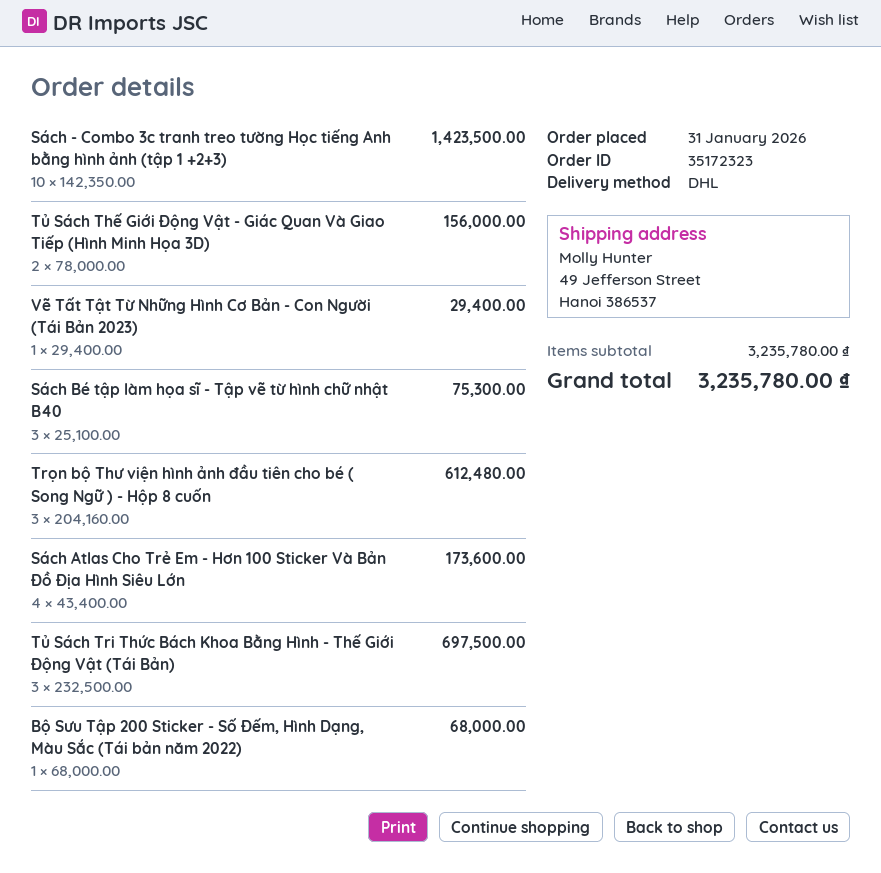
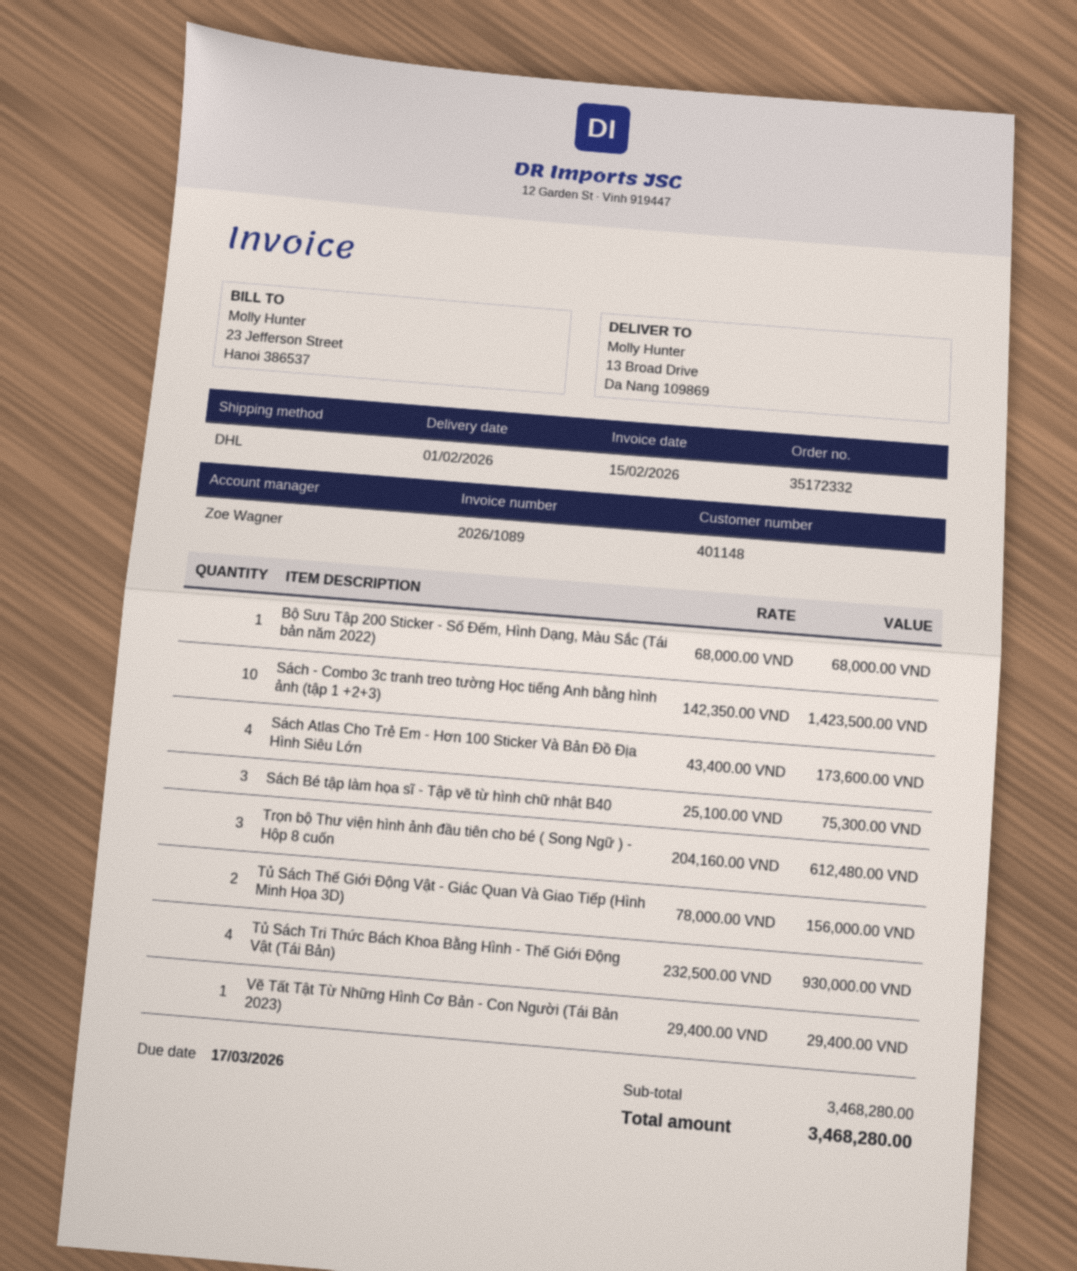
order number: 35172323 -> 35172332
ship to: 49 Jefferson Street, Hanoi 386537 -> 13 Broad Drive, Da Nang 109869
Tủ Sách Tri Thức Bách Khoa Bằng Hình - Thế Giới Động Vật (Tái Bản): 3 x 232500.00 = 697500.00 -> 4 x 232500.00 = 930000.00
subtotal: 3235780.00 -> 3468280.00
total: 3235780.00 -> 3468280.00

